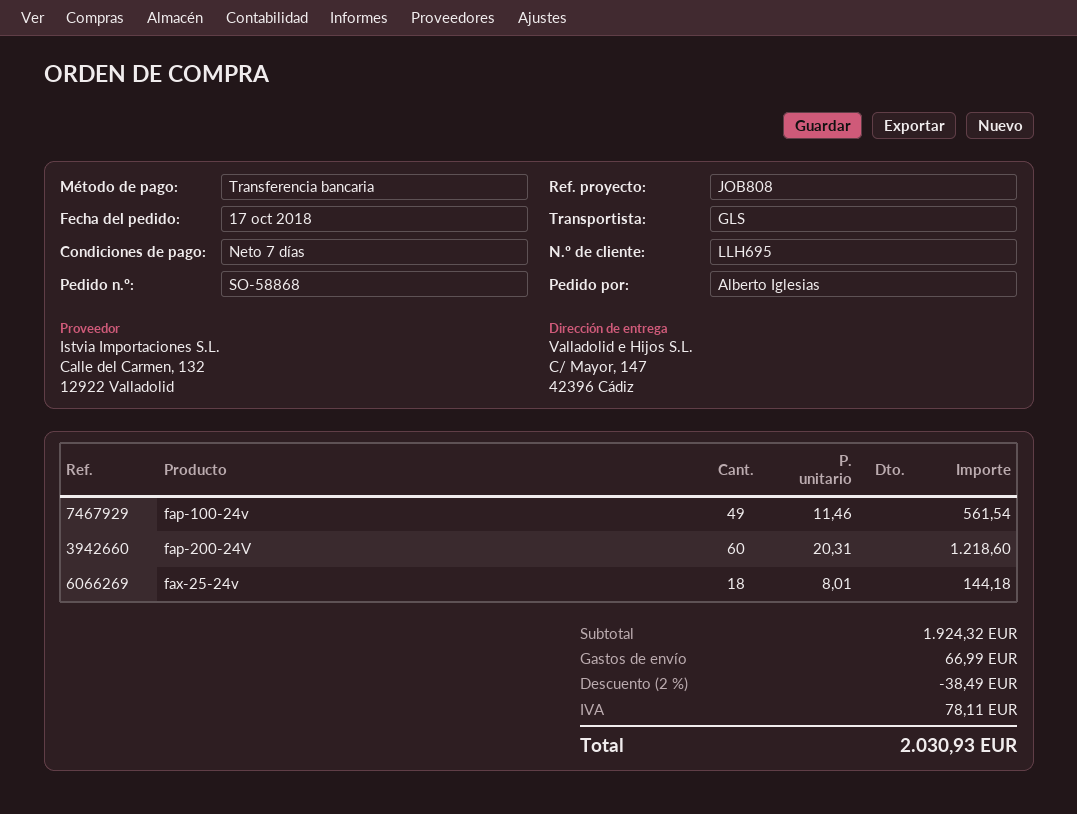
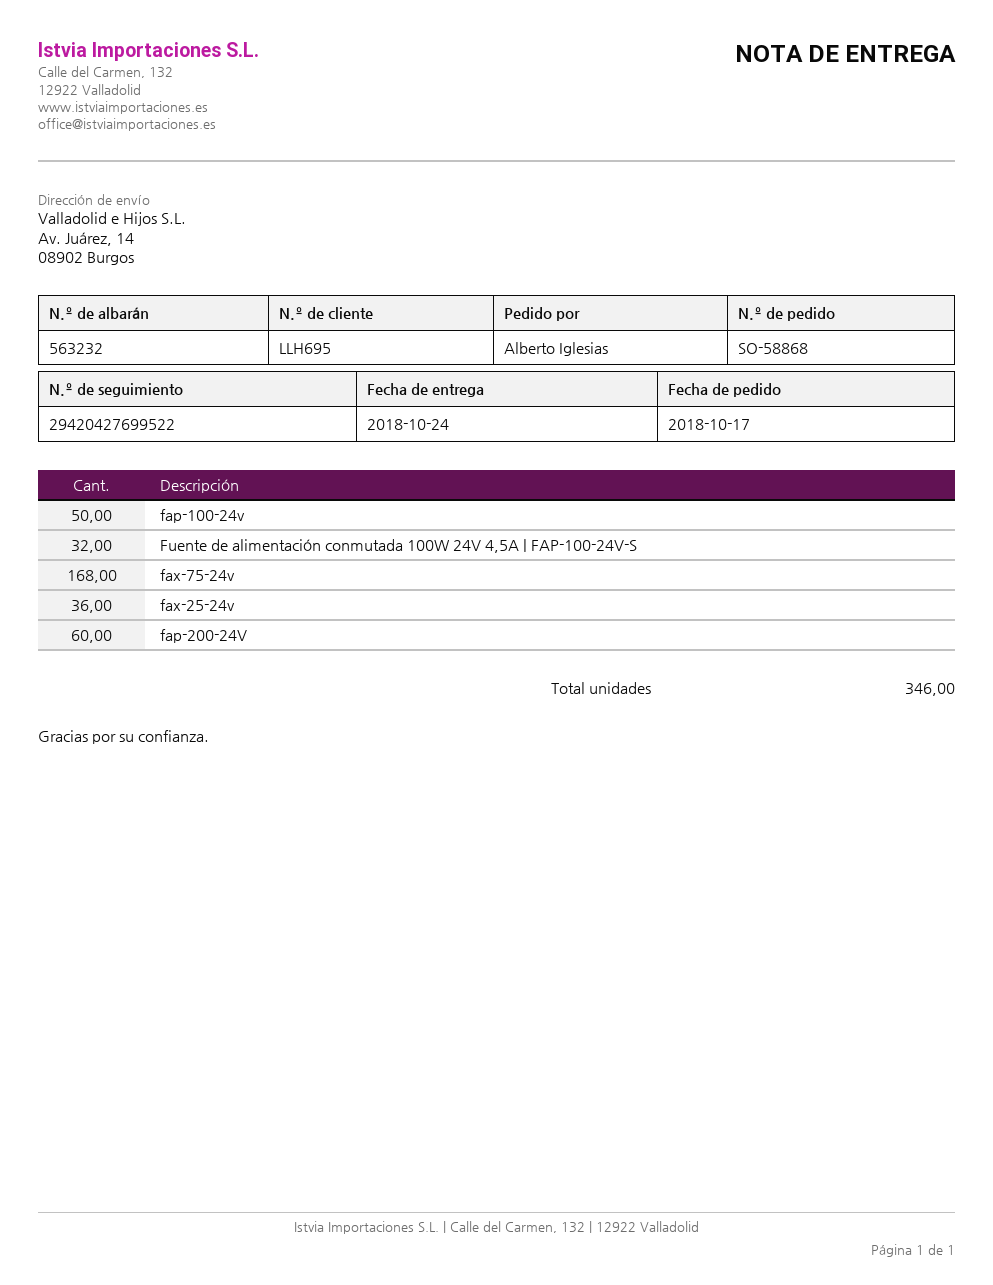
ship to: C/ Mayor, 147, 42396 Cádiz -> Av. Juárez, 14, 08902 Burgos
fap-100-24v: 49 -> 50
fax-25-24v: 18 -> 36
Fuente de alimentación conmutada 100W 24V 4,5A | FAP-100-24V-S: none -> 32
fax-75-24v: none -> 168

